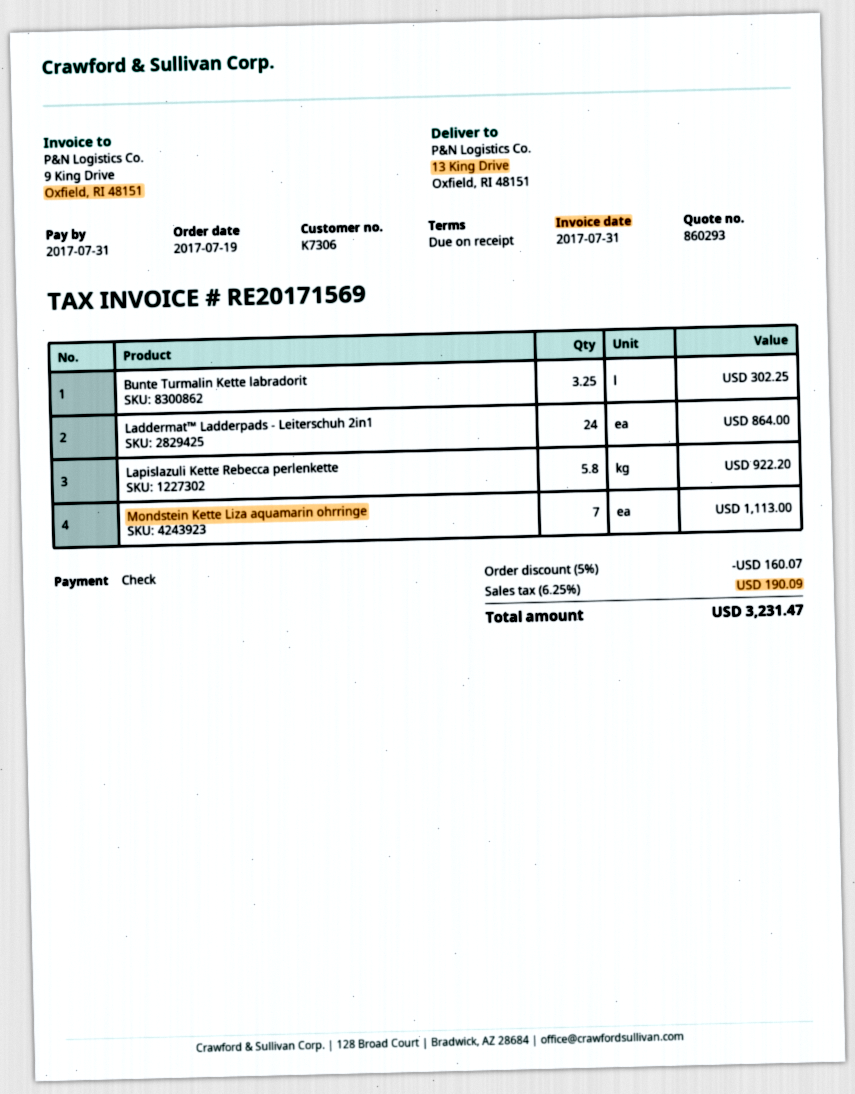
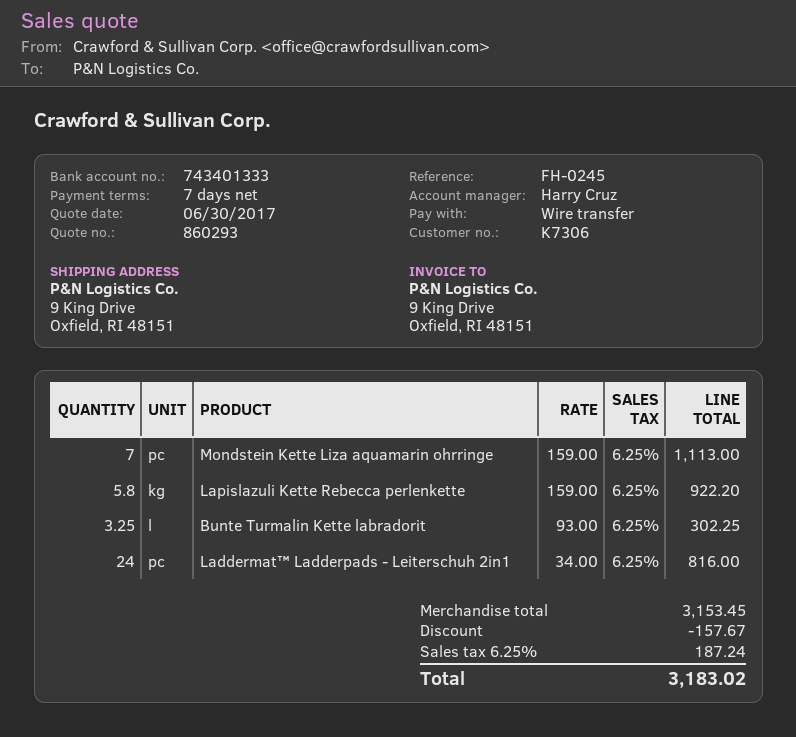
payment terms: on receipt -> 7 days
payment method: cheque -> bank transfer
ship to: 13 King Drive, Oxfield, RI 48151 -> 9 King Drive, Oxfield, RI 48151
Laddermat™ Ladderpads - Leiterschuh 2in1: 24 for 864.00 -> 24 for 816.00
discount: 160.07 -> 157.67
tax: 6.25% = 190.09 -> 6.25% = 187.24
total: 3231.47 -> 3183.02

